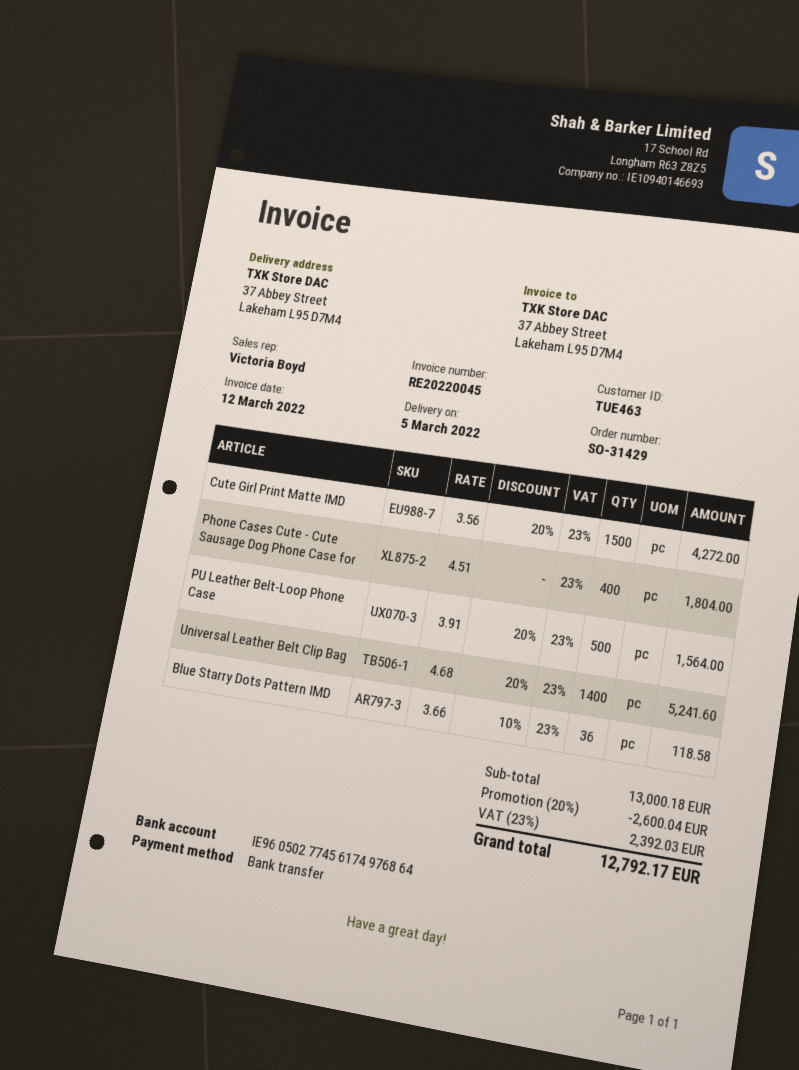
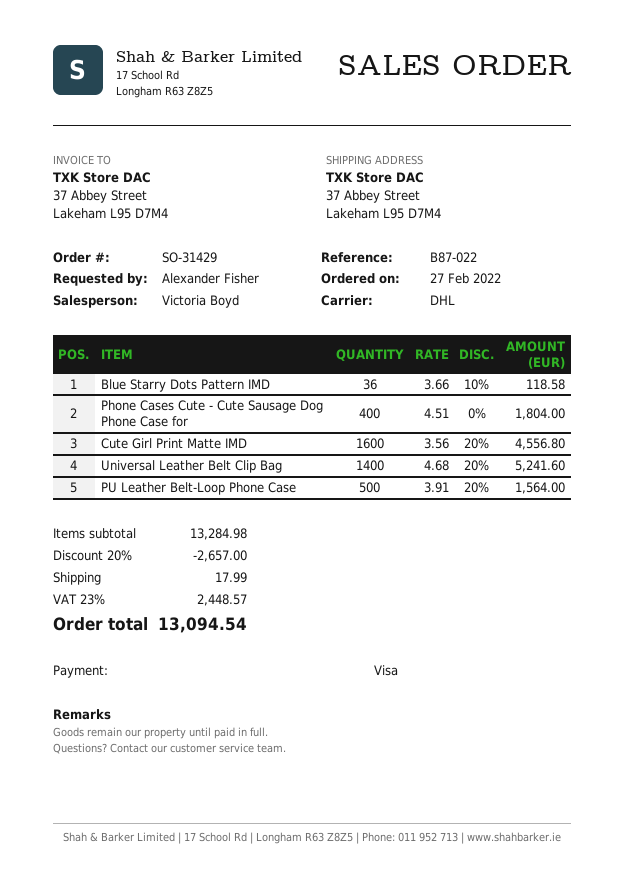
payment method: bank transfer -> Visa
Cute Girl Print Matte IMD: 1500 x 3.56 - 20% = 4272.00 -> 1600 x 3.56 - 20% = 4556.80
subtotal: 13000.18 -> 13284.98
discount: 20% = 2600.04 -> 20% = 2657.00
shipping: none -> 17.99
tax: 23% = 2392.03 -> 23% = 2448.57
total: 12792.17 -> 13094.54

